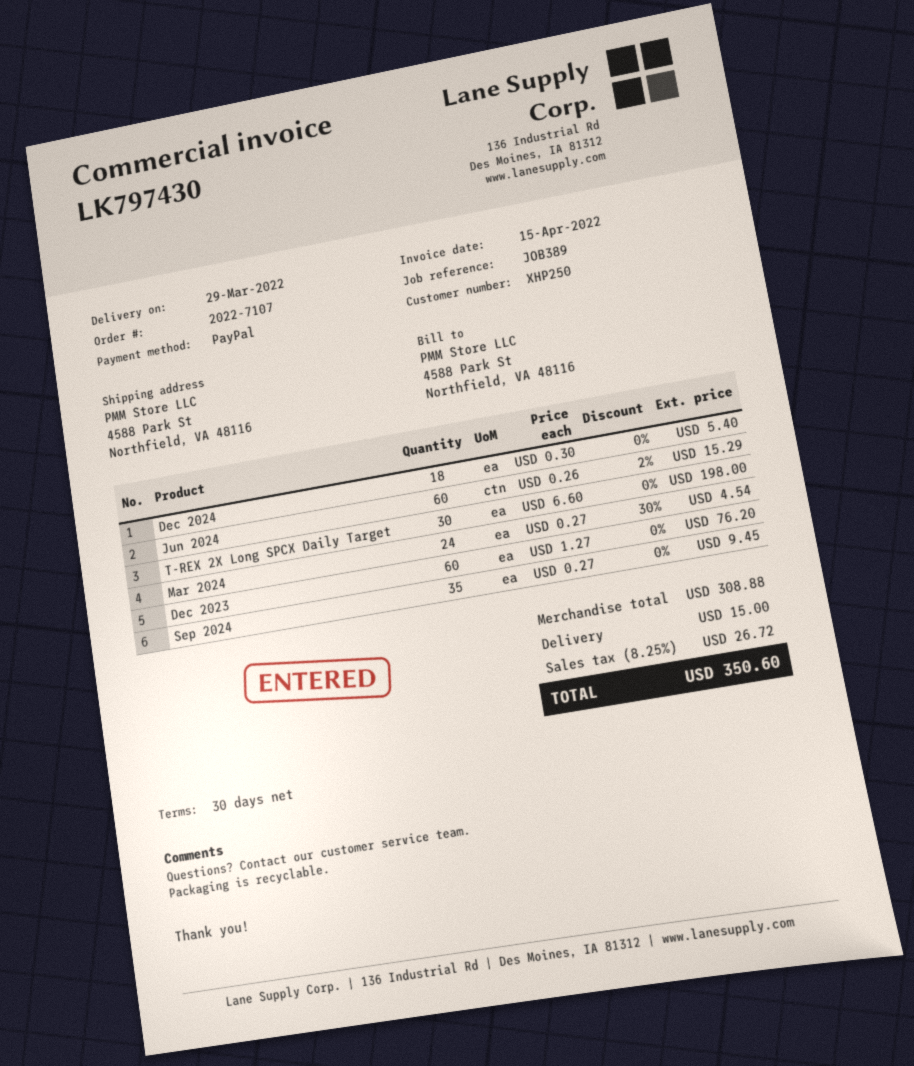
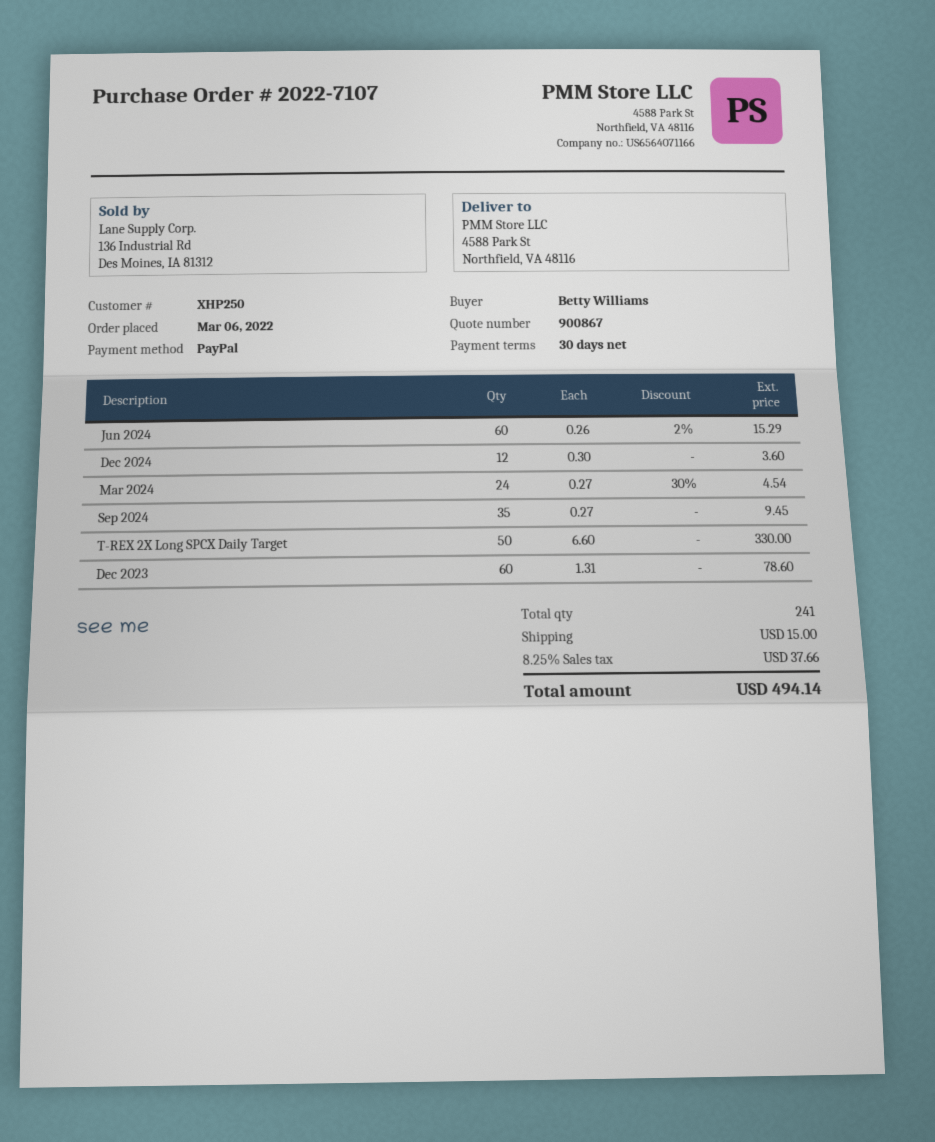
Dec 2024: 18 x 0.30 = 5.40 -> 12 x 0.30 = 3.60
T-REX 2X Long SPCX Daily Target: 30 x 6.60 = 198.00 -> 50 x 6.60 = 330.00
Dec 2023: 60 x 1.27 = 76.20 -> 60 x 1.31 = 78.60
tax: 8.25% = 26.72 -> 8.25% = 37.66
total: 350.60 -> 494.14

